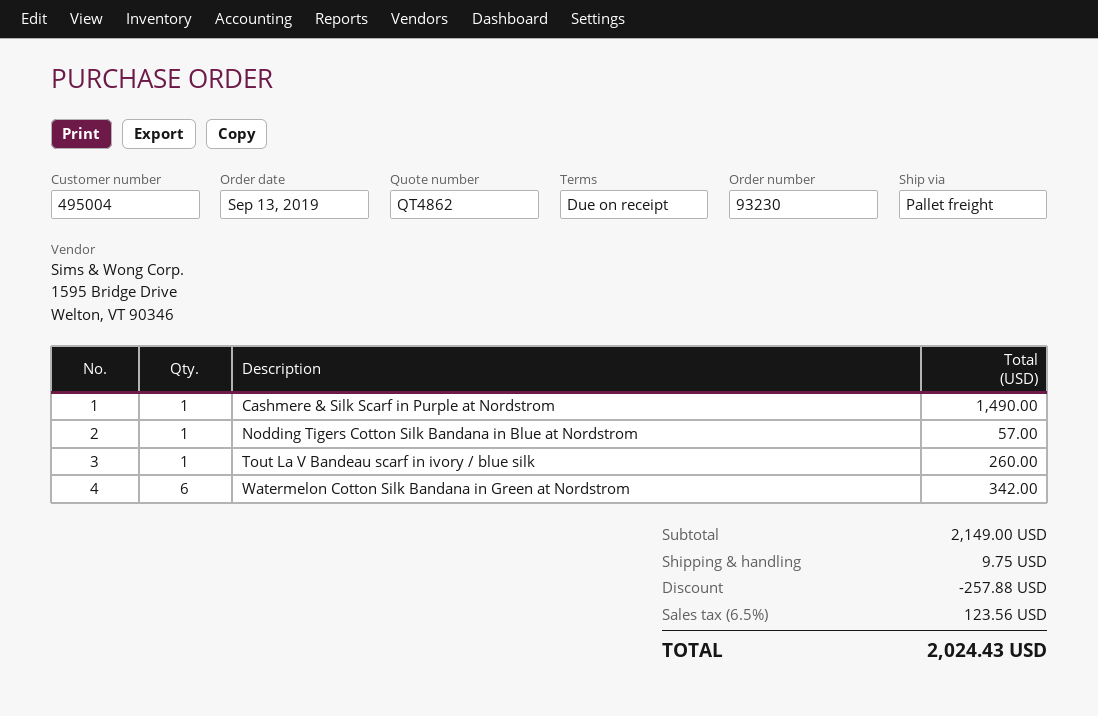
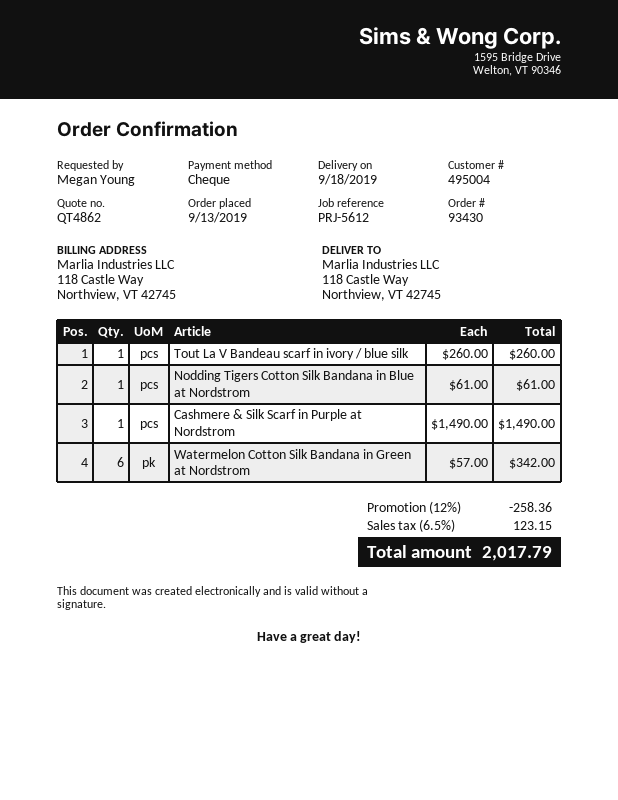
order number: 93230 -> 93430
Nodding Tigers Cotton Silk Bandana in Blue at Nordstrom: 1 for 57.00 -> 1 for 61.00
discount: 257.88 -> 258.36
shipping: 9.75 -> none
tax: 6.5% = 123.56 -> 6.5% = 123.15
total: 2024.43 -> 2017.79

